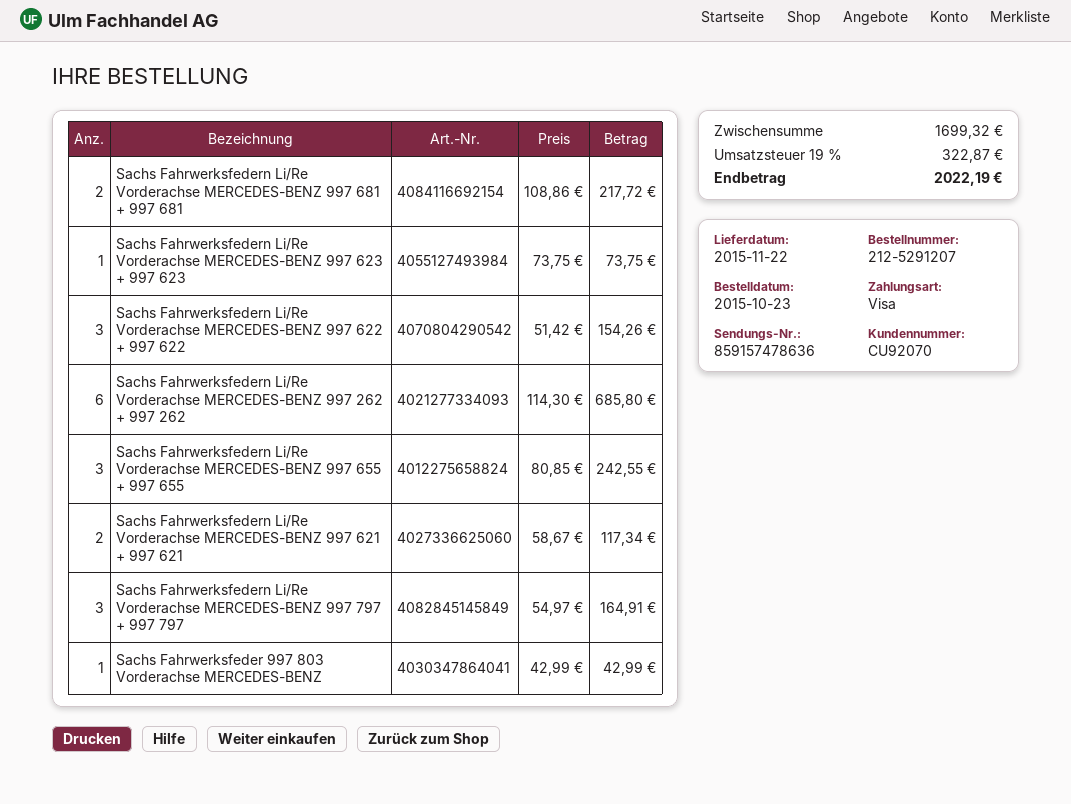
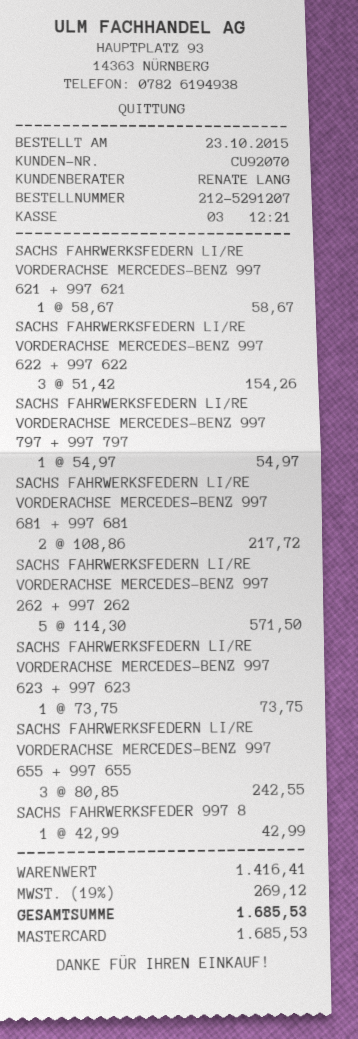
payment method: Visa -> Mastercard
Sachs Fahrwerksfedern Li/Re Vorderachse MERCEDES-BENZ 997 262 + 997 262: 6 x 114.30 = 685.80 -> 5 x 114.30 = 571.50
Sachs Fahrwerksfedern Li/Re Vorderachse MERCEDES-BENZ 997 621 + 997 621: 2 x 58.67 = 117.34 -> 1 x 58.67 = 58.67
Sachs Fahrwerksfedern Li/Re Vorderachse MERCEDES-BENZ 997 797 + 997 797: 3 x 54.97 = 164.91 -> 1 x 54.97 = 54.97
subtotal: 1699.32 -> 1416.41
tax: 19% = 322.87 -> 19% = 269.12
total: 2022.19 -> 1685.53

